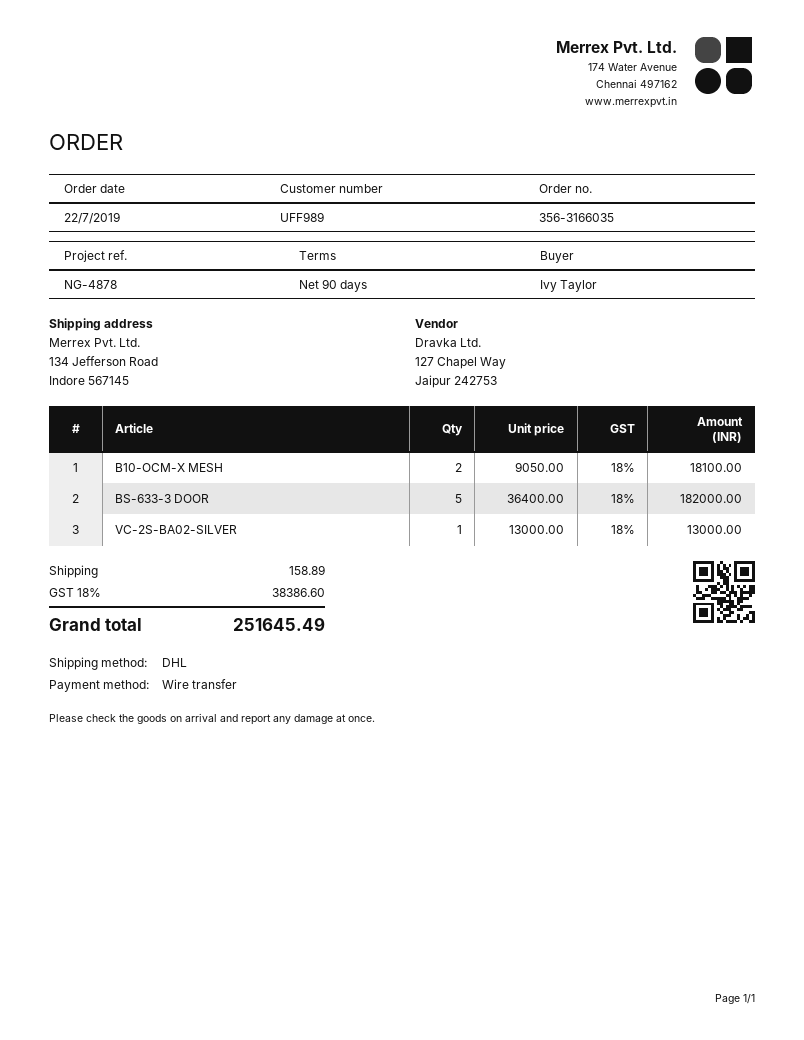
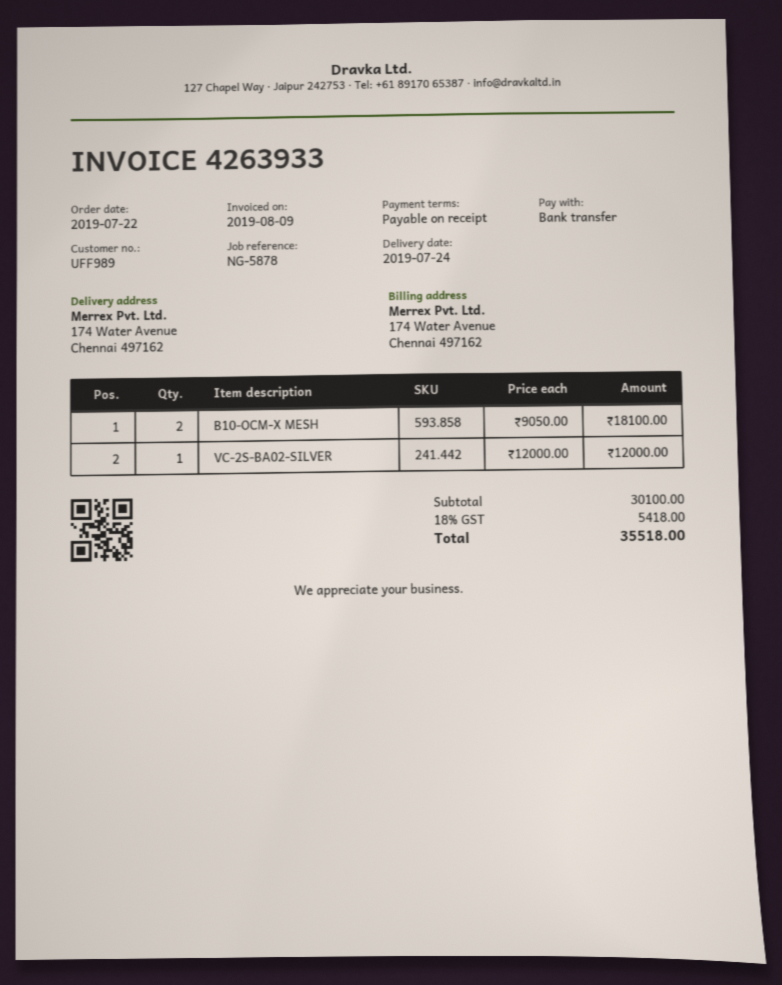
payment terms: 90 days -> on receipt
reference: NG-4878 -> NG-5878
ship to: 134 Jefferson Road, Indore 567145 -> 174 Water Avenue, Chennai 497162
BS-633-3 DOOR: 5 x 36400.00 = 182000.00 -> none
VC-2S-BA02-SILVER: 1 x 13000.00 = 13000.00 -> 1 x 12000.00 = 12000.00
shipping: 158.89 -> none
tax: 18% = 38386.60 -> 18% = 5418.00
total: 251645.49 -> 35518.00

